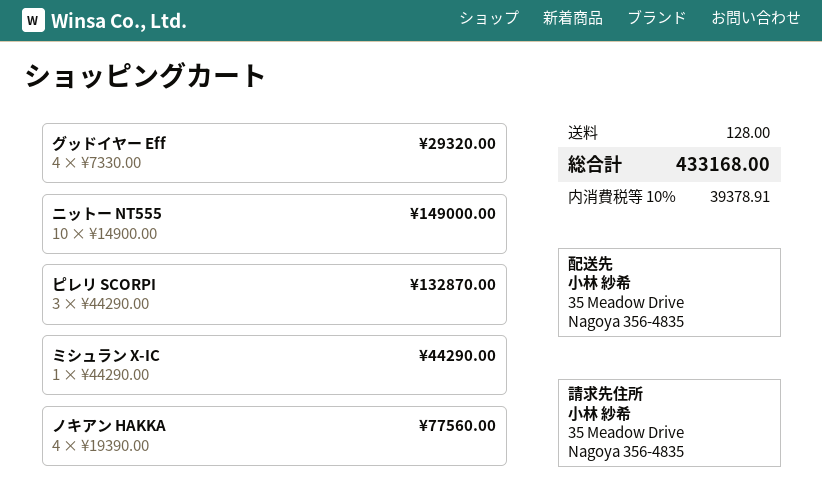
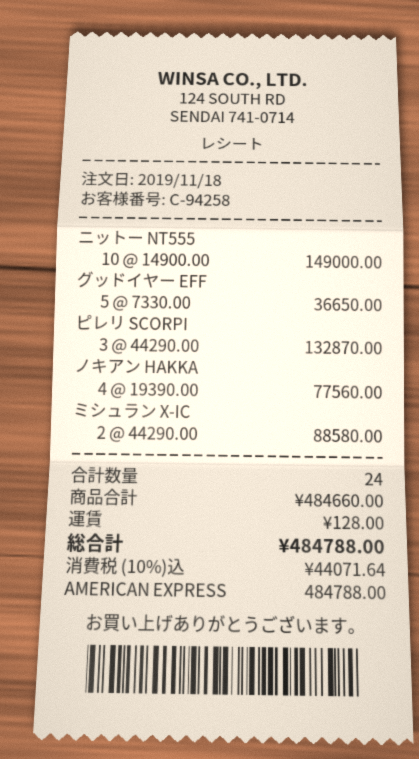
グッドイヤー Eff: 4 x 7330.00 = 29320.00 -> 5 x 7330.00 = 36650.00
ミシュラン X-IC: 1 x 44290.00 = 44290.00 -> 2 x 44290.00 = 88580.00
tax: 10% = 39378.91 -> 10% = 44071.64
total: 433168.00 -> 484788.00

